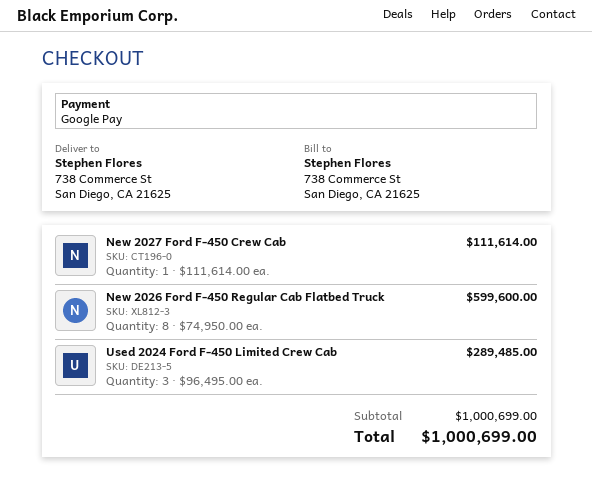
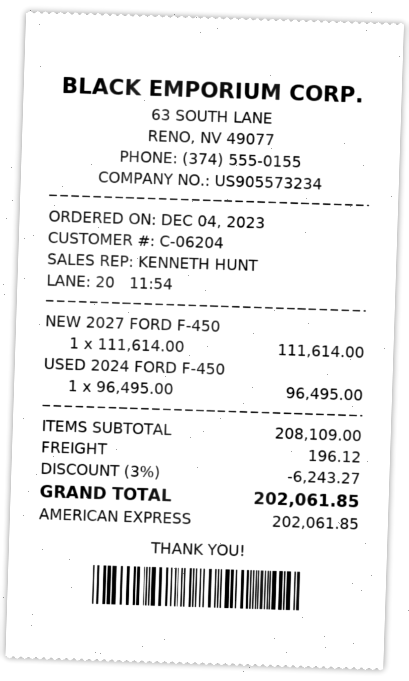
payment method: Google Pay -> American Express
New 2026 Ford F-450 Regular Cab Flatbed Truck: 8 x 74950.00 = 599600.00 -> none
Used 2024 Ford F-450 Limited Crew Cab: 3 x 96495.00 = 289485.00 -> 1 x 96495.00 = 96495.00
subtotal: 1000699.00 -> 208109.00
discount: none -> 3% = 6243.27
shipping: none -> 196.12
total: 1000699.00 -> 202061.85

